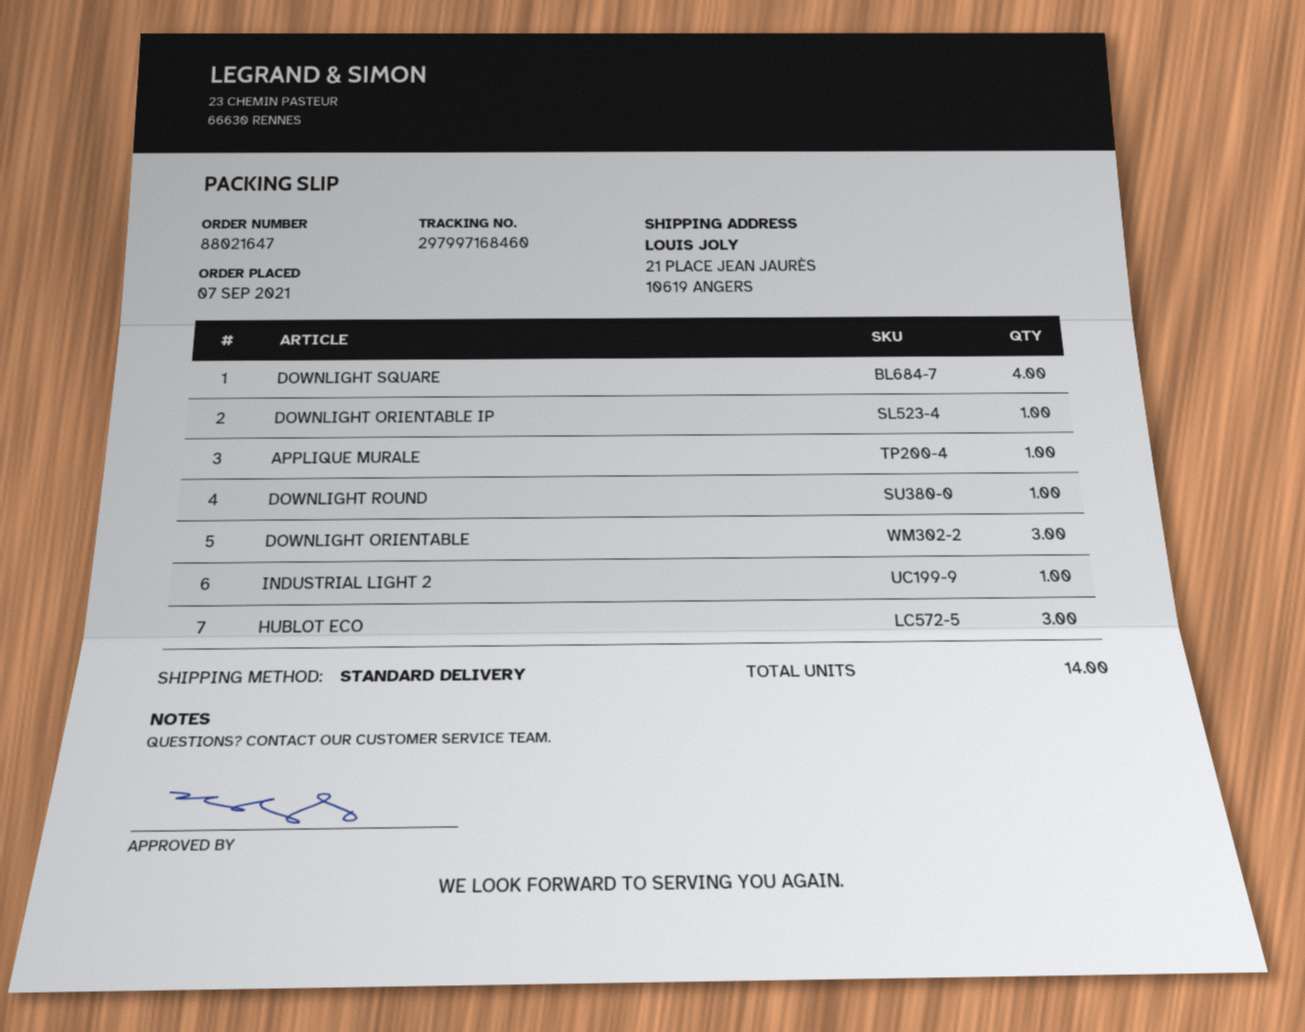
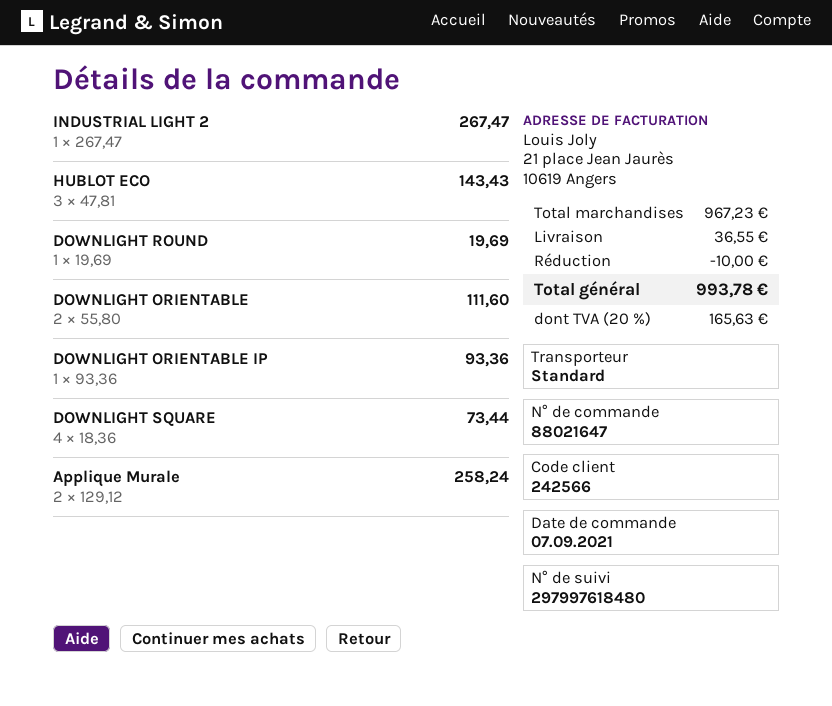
tracking number: 297997168460 -> 297997618480
APPLIQUE MURALE: 1 -> 2
DOWNLIGHT ORIENTABLE: 3 -> 2

